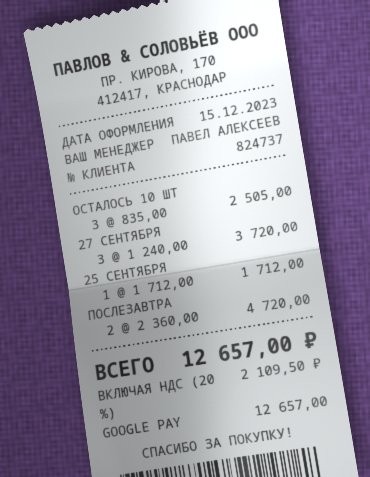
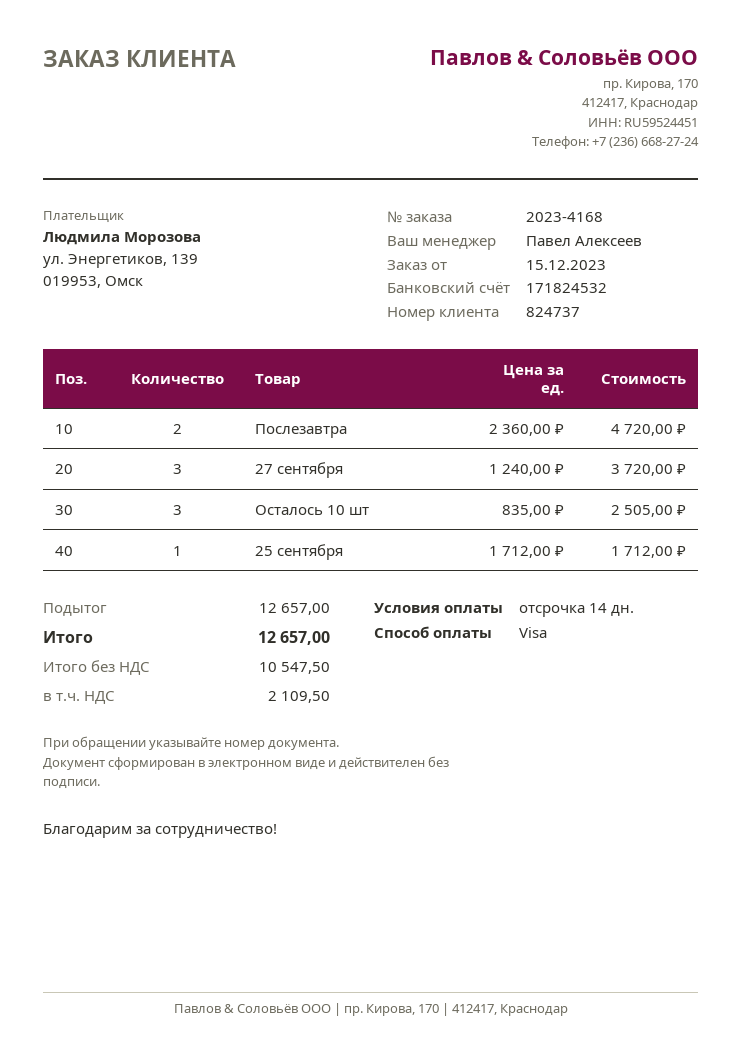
payment method: Google Pay -> Visa

